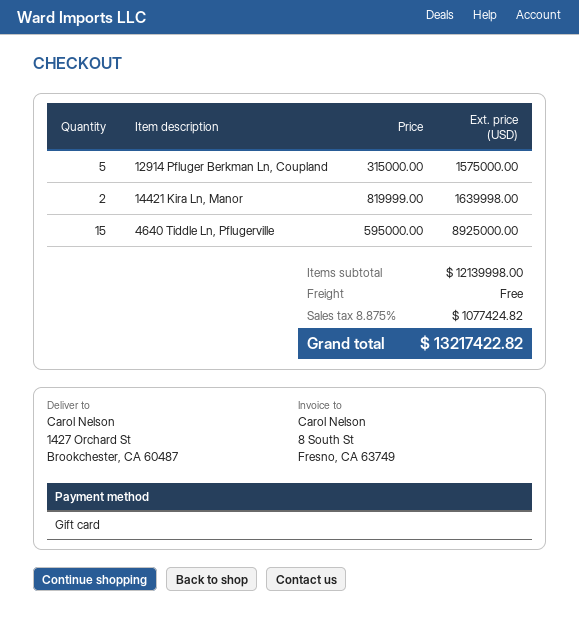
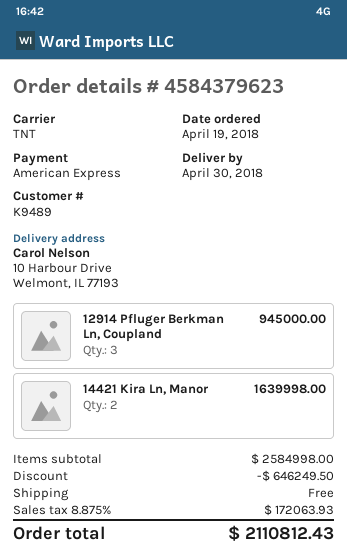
payment method: gift card -> American Express
ship to: 1427 Orchard St, Brookchester, CA 60487 -> 10 Harbour Drive, Welmont, IL 77193
12914 Pfluger Berkman Ln, Coupland: 5 for 1575000.00 -> 3 for 945000.00
4640 Tiddle Ln, Pflugerville: 15 for 8925000.00 -> none
subtotal: 12139998.00 -> 2584998.00
discount: none -> 646249.50
tax: 8.875% = 1077424.82 -> 8.875% = 172063.93
total: 13217422.82 -> 2110812.43

